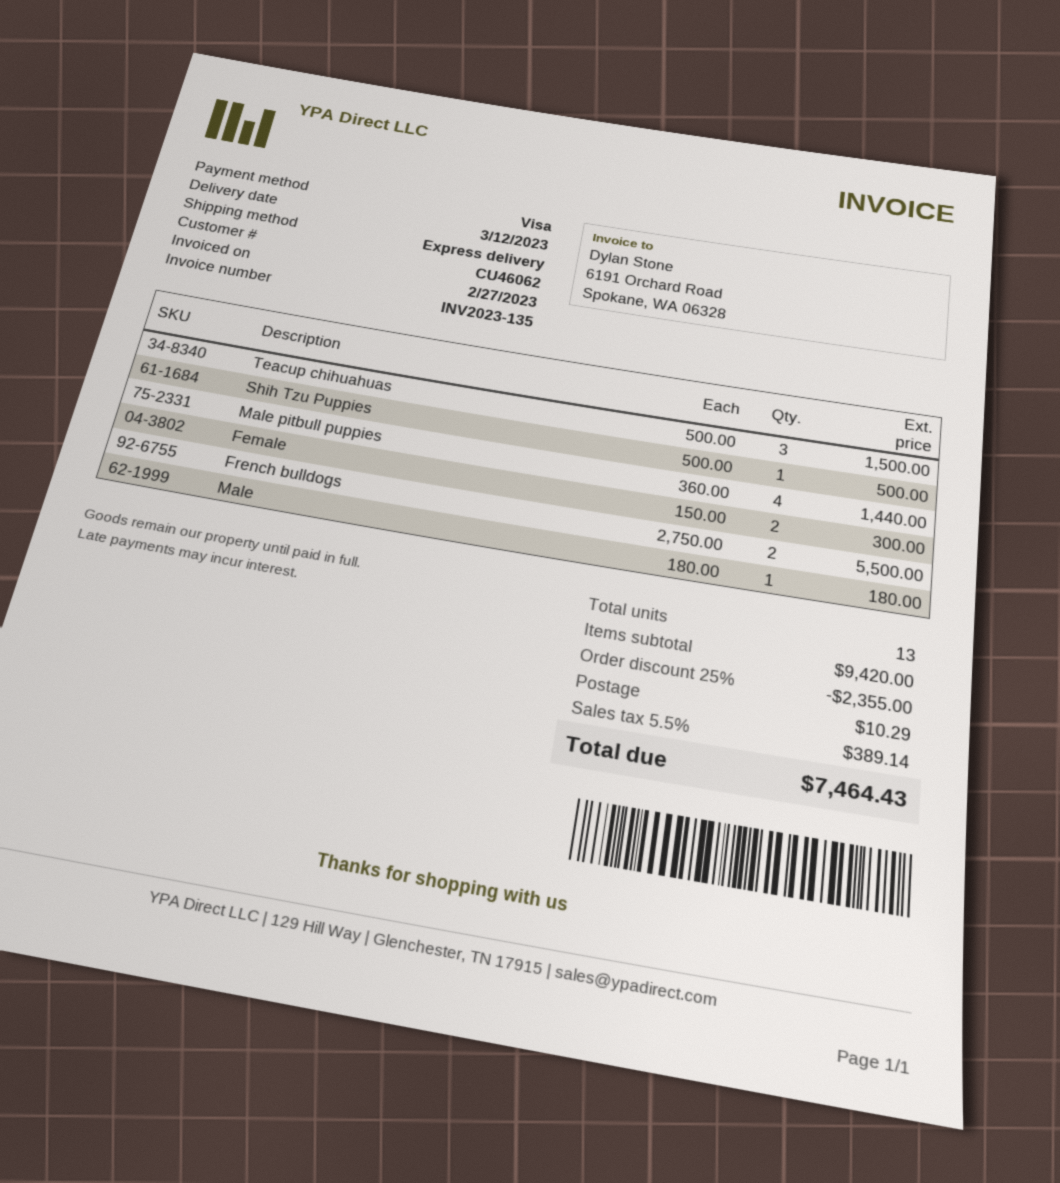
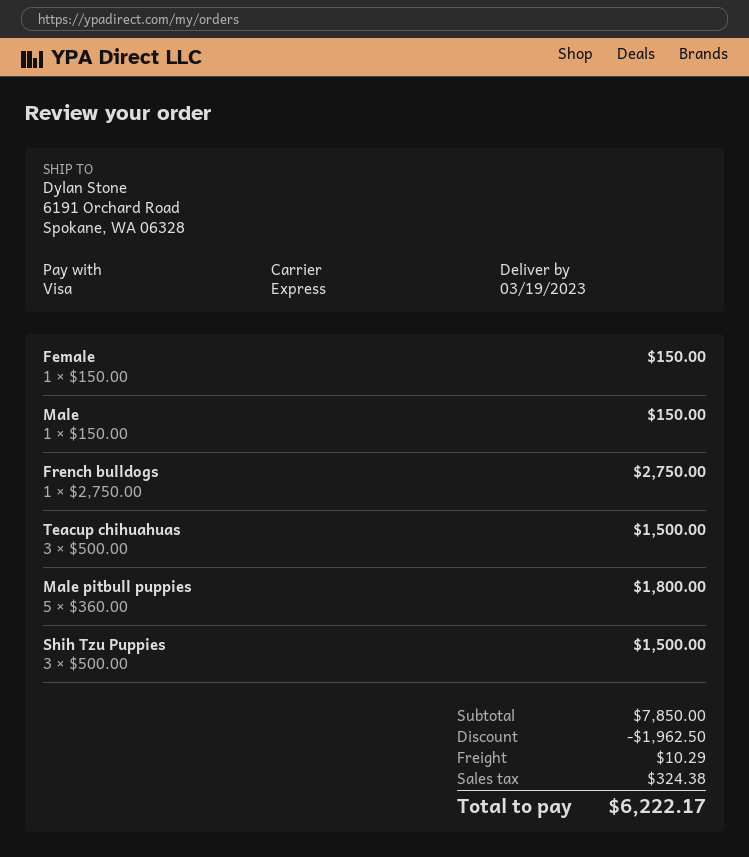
delivery date: 2023-03-12 -> 2023-03-19
Shih Tzu Puppies: 1 x 500.00 = 500.00 -> 3 x 500.00 = 1500.00
Male pitbull puppies: 4 x 360.00 = 1440.00 -> 5 x 360.00 = 1800.00
Female: 2 x 150.00 = 300.00 -> 1 x 150.00 = 150.00
French bulldogs: 2 x 2750.00 = 5500.00 -> 1 x 2750.00 = 2750.00
Male: 1 x 180.00 = 180.00 -> 1 x 150.00 = 150.00
subtotal: 9420.00 -> 7850.00
discount: 2355.00 -> 1962.50
tax: 389.14 -> 324.38
total: 7464.43 -> 6222.17

